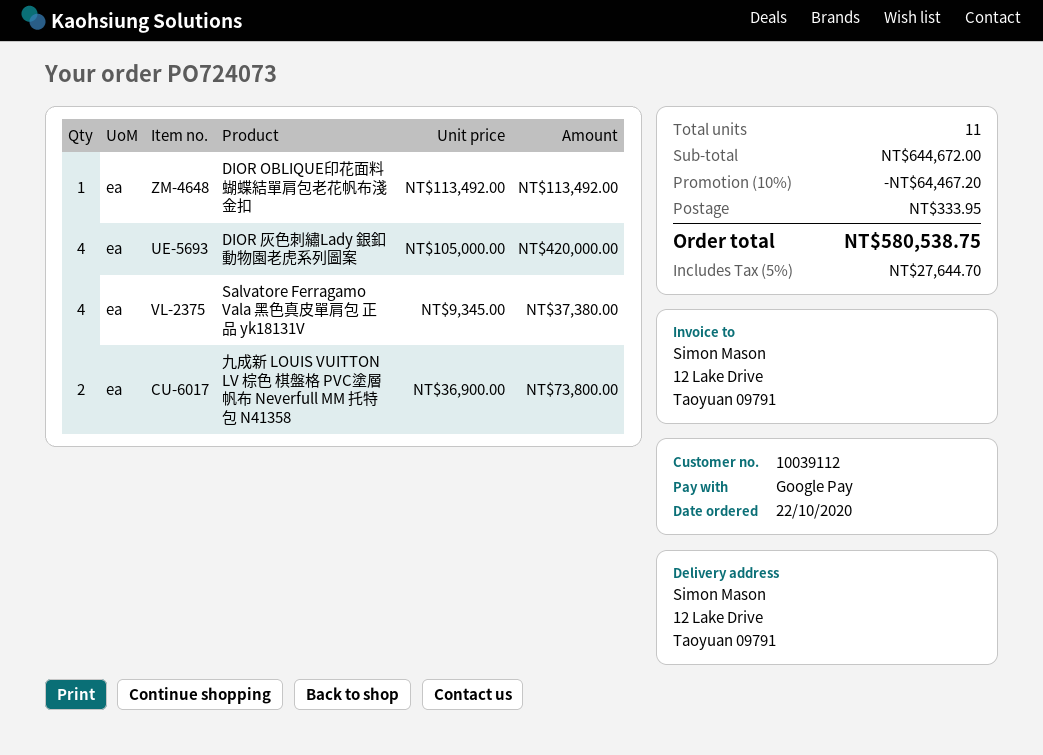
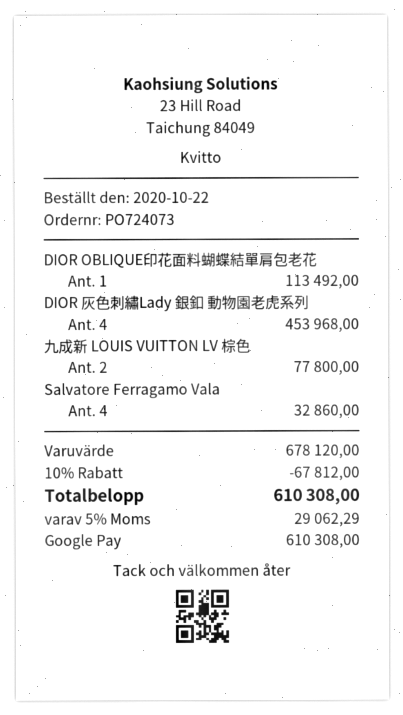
DIOR 灰色刺繡Lady 銀釦 動物園老虎系列圖案: 4 for 420000.00 -> 4 for 453968.00
Salvatore Ferragamo Vala 黑色真皮單肩包 正品 yk18131V: 4 for 37380.00 -> 4 for 32860.00
九成新 LOUIS VUITTON LV 棕色 棋盤格 PVC塗層帆布 Neverfull MM 托特包 N41358: 2 for 73800.00 -> 2 for 77800.00
subtotal: 644672.00 -> 678120.00
discount: 10% = 64467.20 -> 10% = 67812.00
shipping: 333.95 -> none
tax: 5% = 27644.70 -> 5% = 29062.29
total: 580538.75 -> 610308.00

